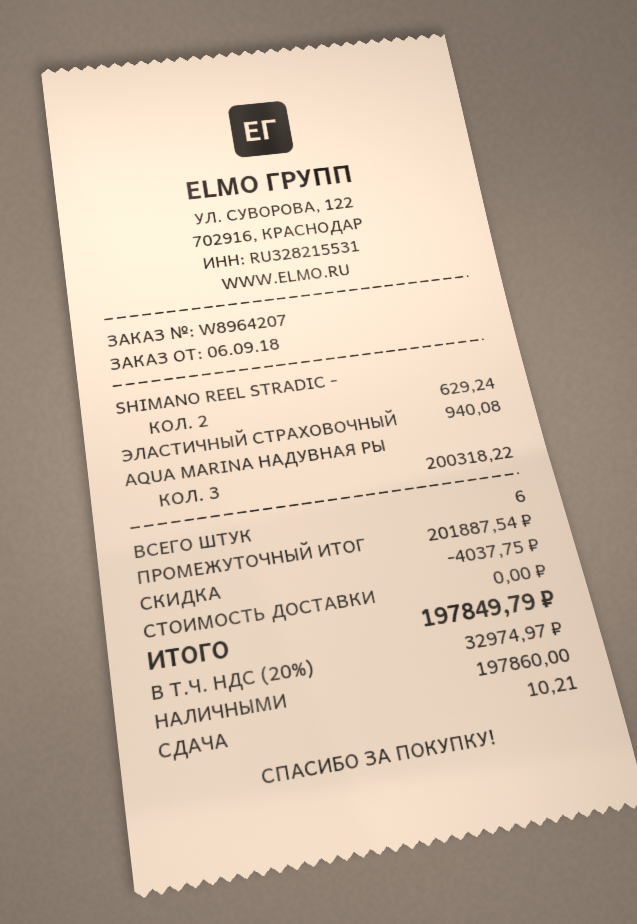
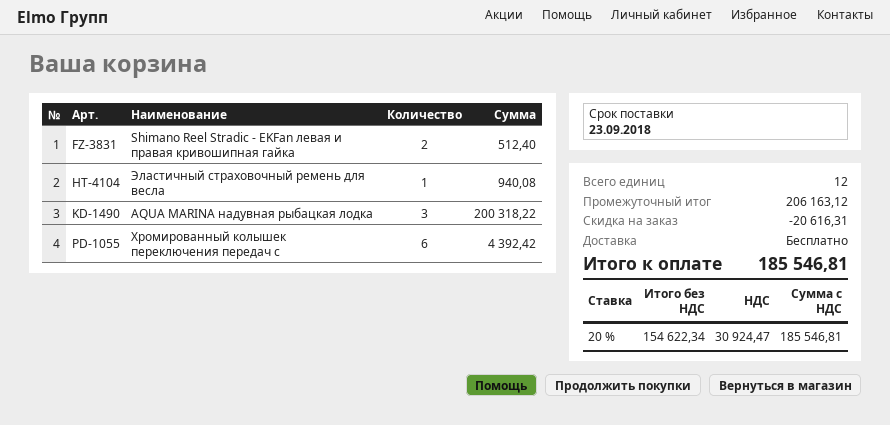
SHIMANO REEL STRADIC -: 2 for 629.24 -> 2 for 512.40
Хромированный колышек переключения передач с: none -> 6 for 4392.42
total quantity: 6 -> 12
subtotal: 201887.54 -> 206163.12
discount: 4037.75 -> 20616.31
tax: 20% = 32974.97 -> 20% = 30924.47
total: 197849.79 -> 185546.81

